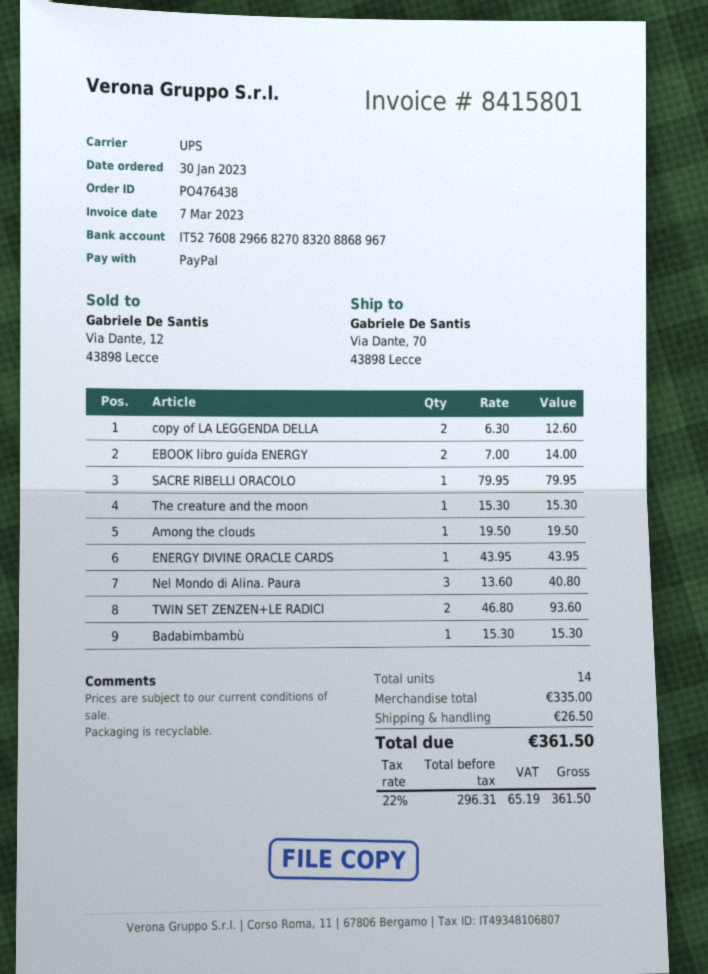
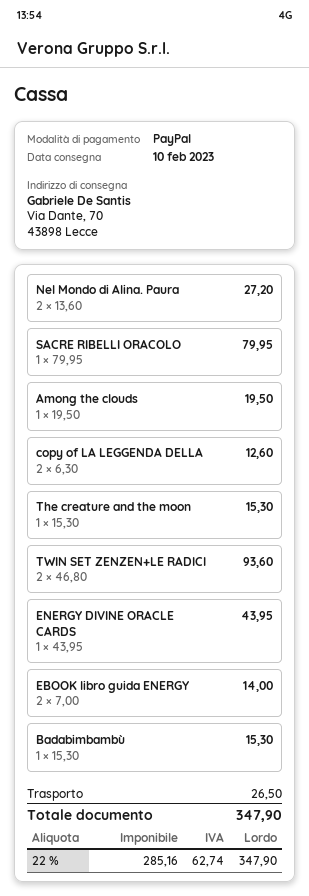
Nel Mondo di Alina. Paura: 3 x 13.60 = 40.80 -> 2 x 13.60 = 27.20
net: 296.31 -> 285.16
tax: 22% = 65.19 -> 22% = 62.74
total: 361.50 -> 347.90

